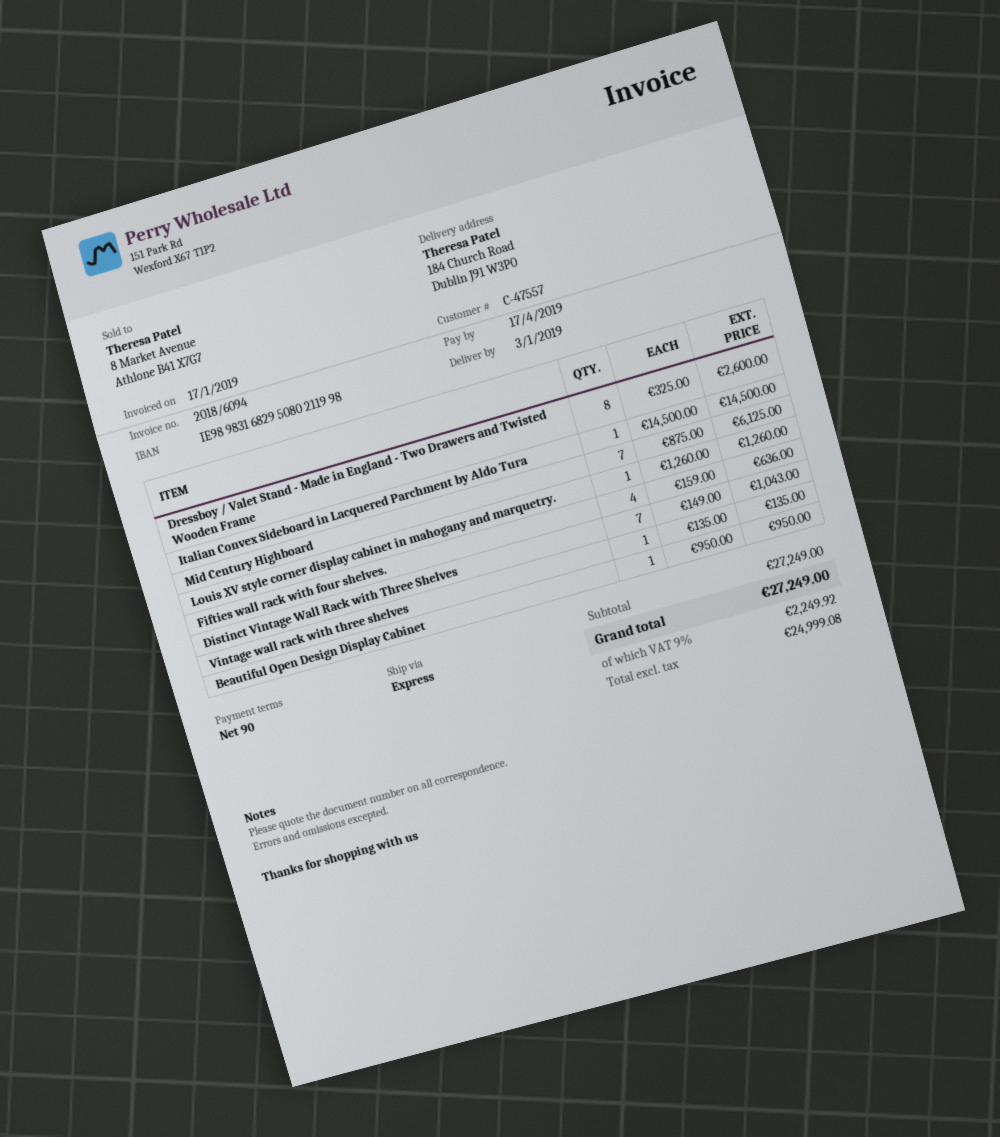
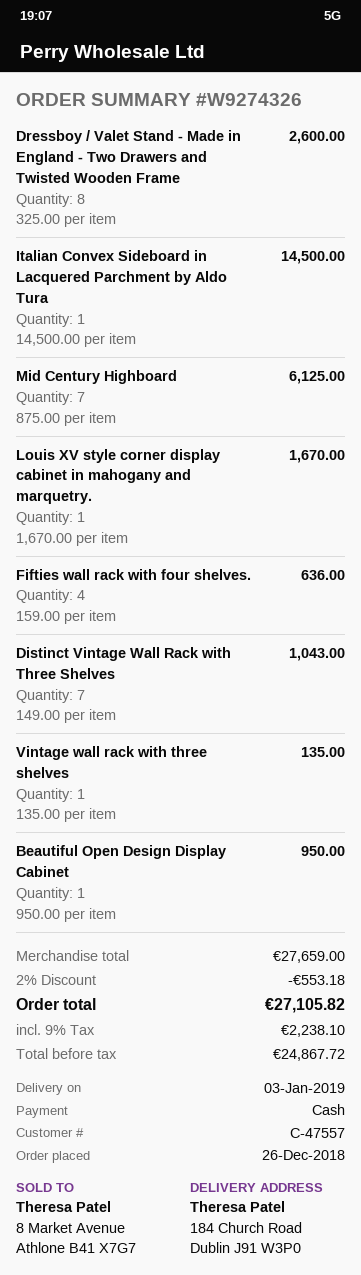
Louis XV style corner display cabinet in mahogany and marquetry.: 1 x 1260.00 = 1260.00 -> 1 x 1670.00 = 1670.00
subtotal: 27249.00 -> 27659.00
discount: none -> 2% = 553.18
net: 24999.08 -> 24867.72
tax: 9% = 2249.92 -> 9% = 2238.10
total: 27249.00 -> 27105.82

